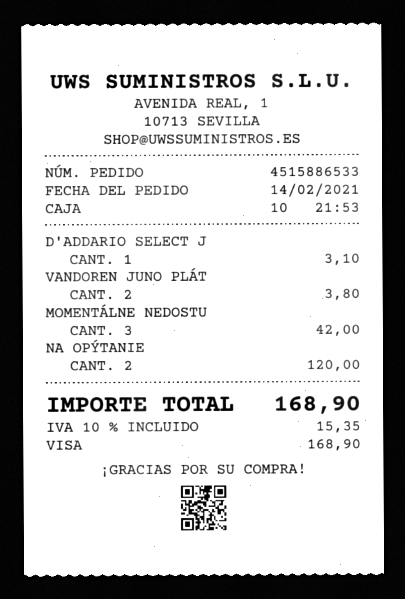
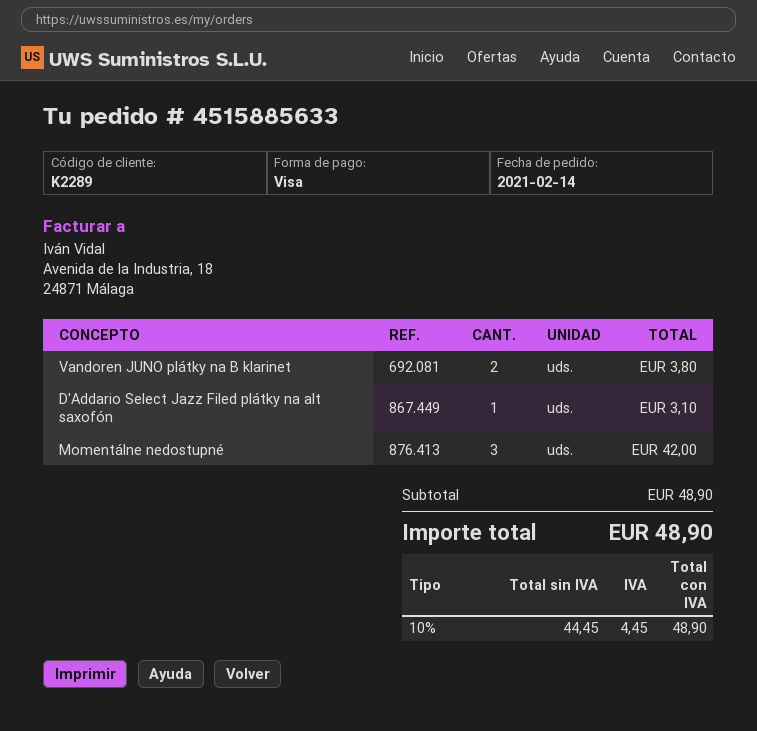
order number: 4515886533 -> 4515885633
NA OPÝTANIE: 2 for 120.00 -> none
tax: 10% = 15.35 -> 10% = 4.45
total: 168.90 -> 48.90

